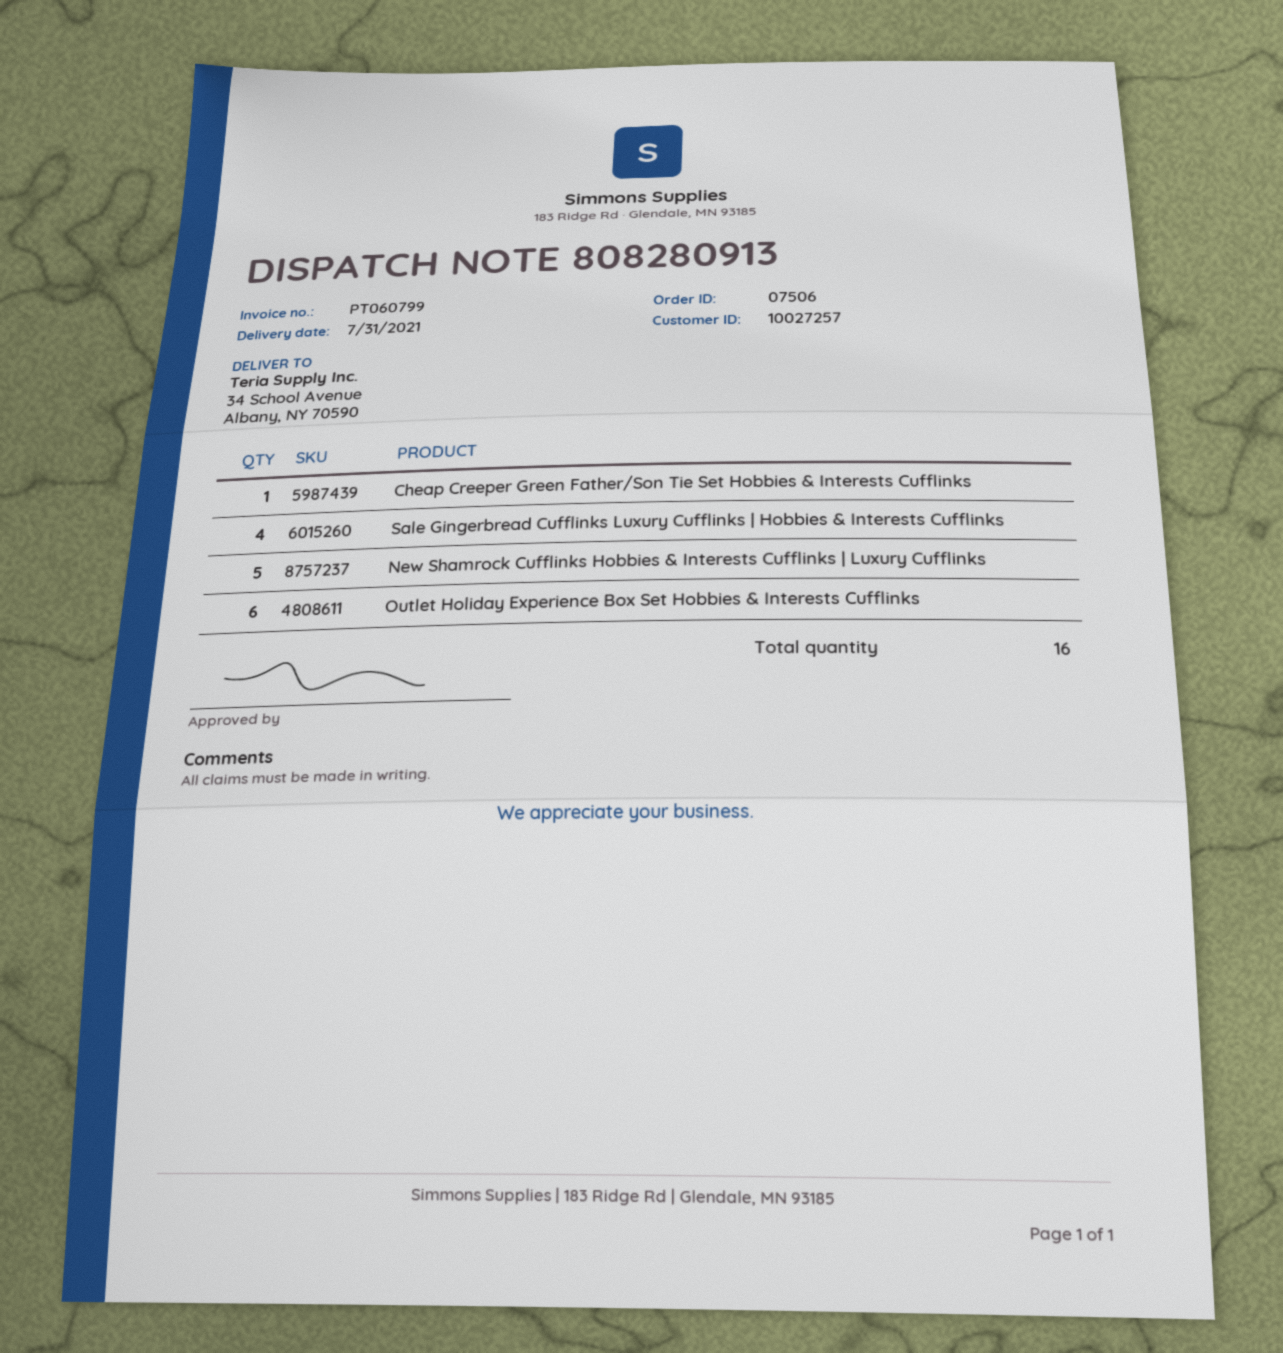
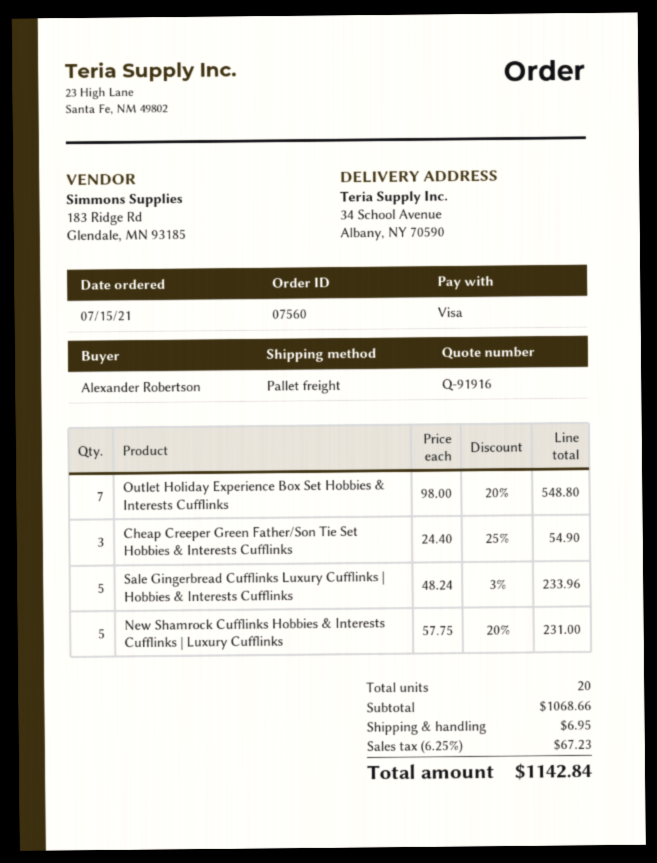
order number: 07506 -> 07560
Cheap Creeper Green Father/Son Tie Set Hobbies & Interests Cufflinks: 1 -> 3
Sale Gingerbread Cufflinks Luxury Cufflinks | Hobbies & Interests Cufflinks: 4 -> 5
Outlet Holiday Experience Box Set Hobbies & Interests Cufflinks: 6 -> 7
total quantity: 16 -> 20

